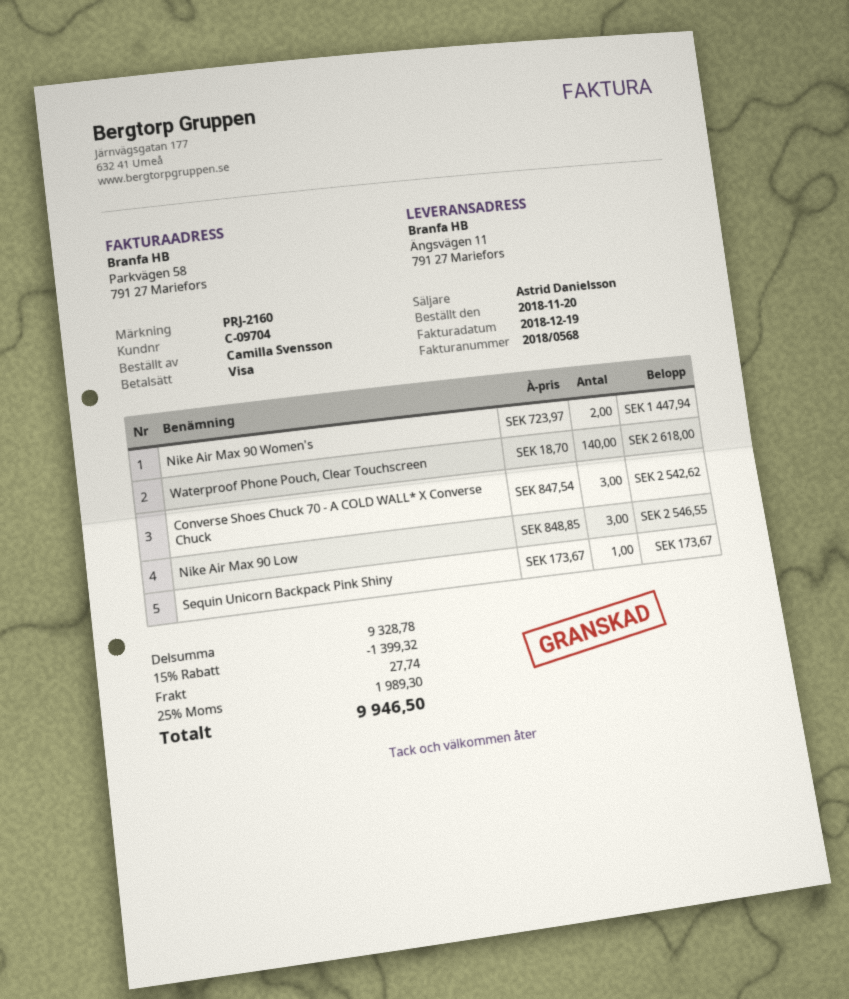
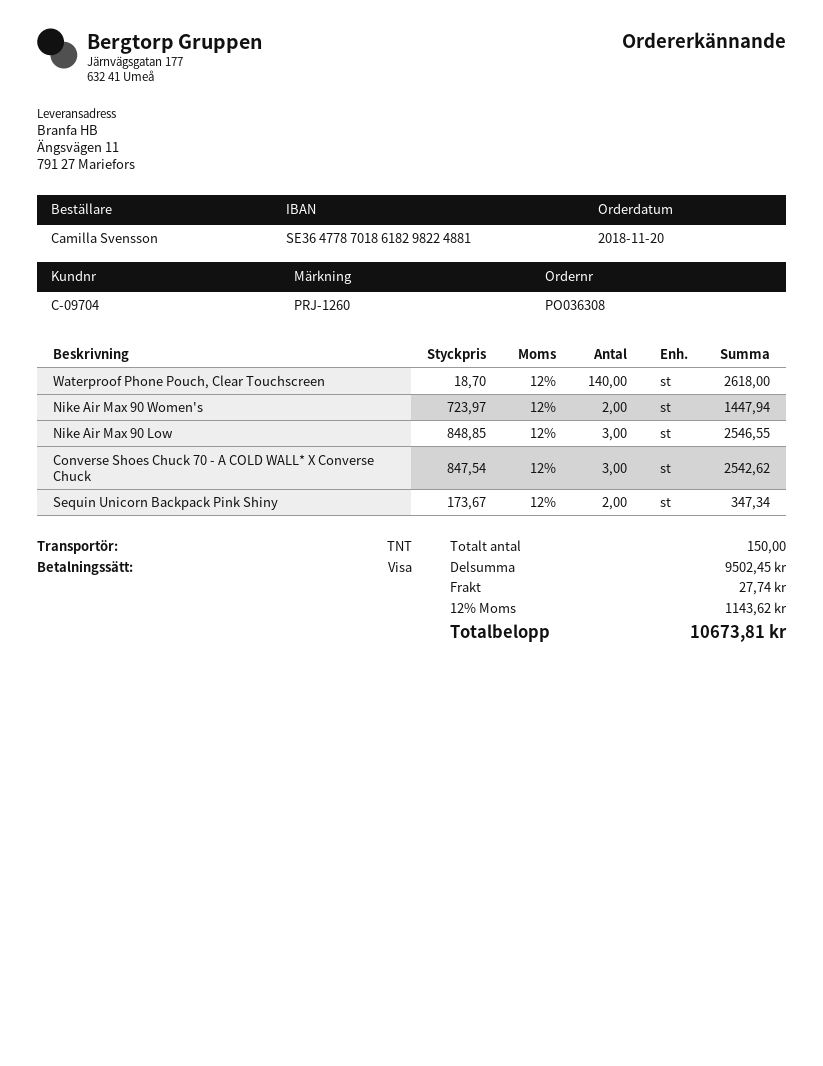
reference: PRJ-2160 -> PRJ-1260
Sequin Unicorn Backpack Pink Shiny: 1 x 173.67 = 173.67 -> 2 x 173.67 = 347.34
subtotal: 9328.78 -> 9502.45
discount: 15% = 1399.32 -> none
tax: 25% = 1989.30 -> 12% = 1143.62
total: 9946.50 -> 10673.81

